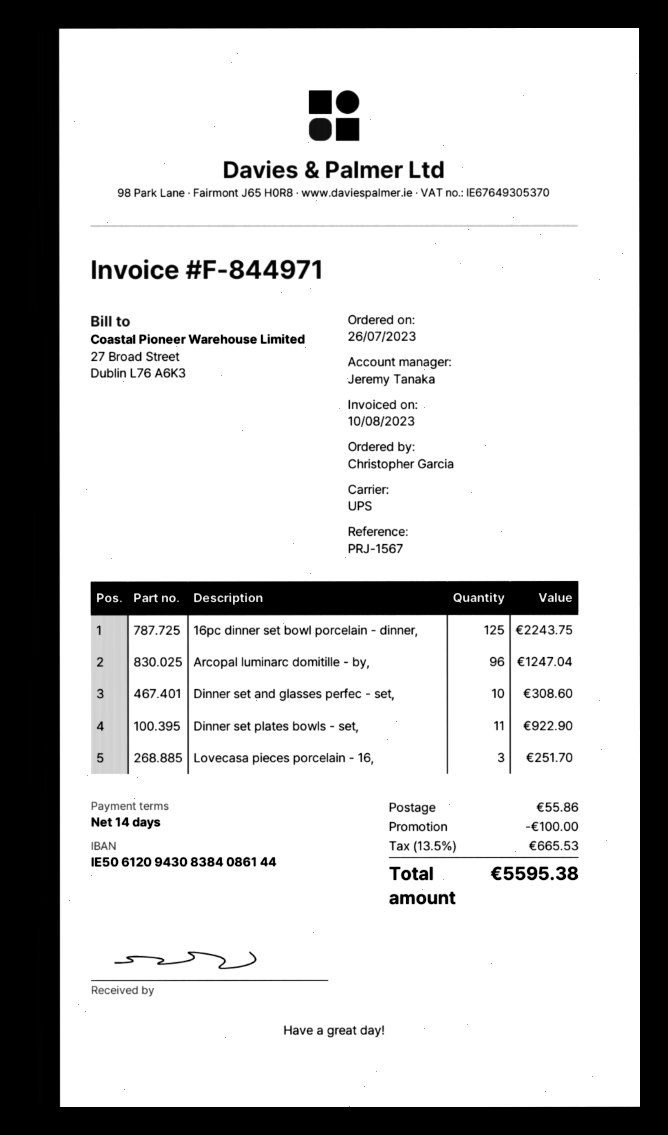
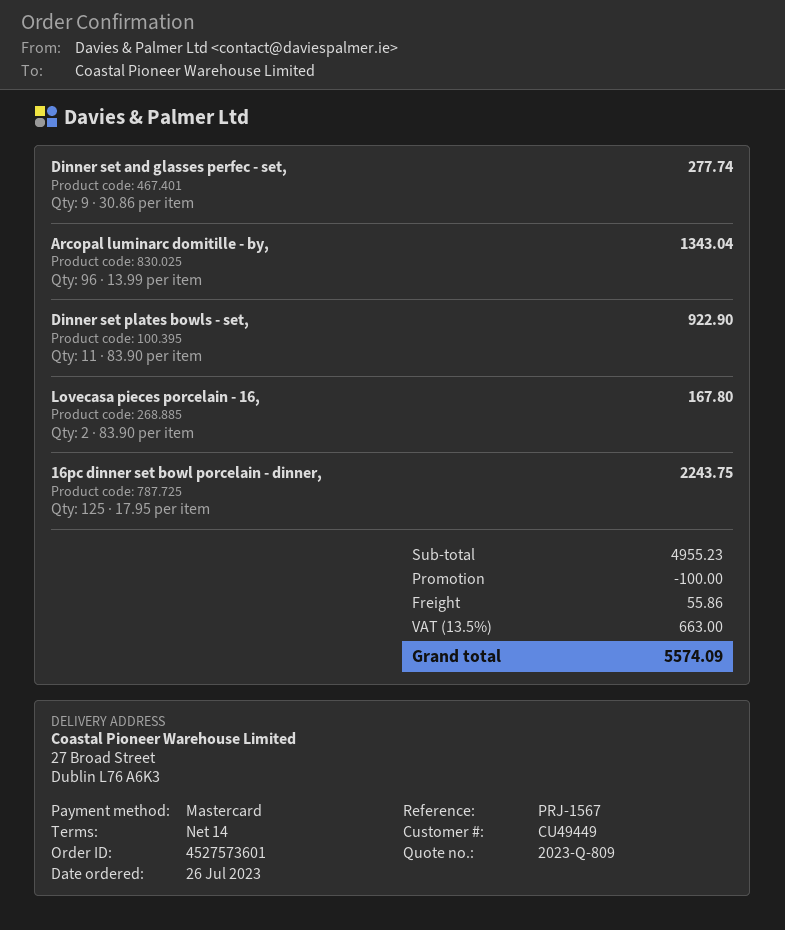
Arcopal luminarc domitille - by,: 96 for 1247.04 -> 96 for 1343.04
Dinner set and glasses perfec - set,: 10 for 308.60 -> 9 for 277.74
Lovecasa pieces porcelain - 16,: 3 for 251.70 -> 2 for 167.80
tax: 13.5% = 665.53 -> 13.5% = 663.00
total: 5595.38 -> 5574.09

